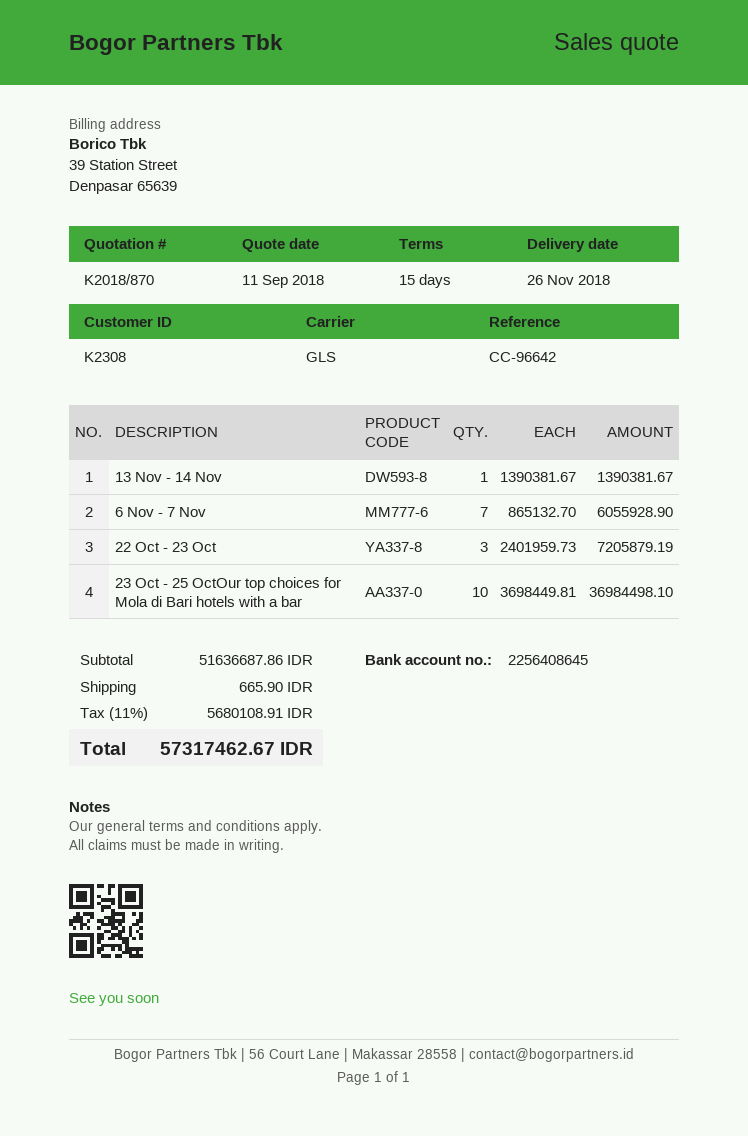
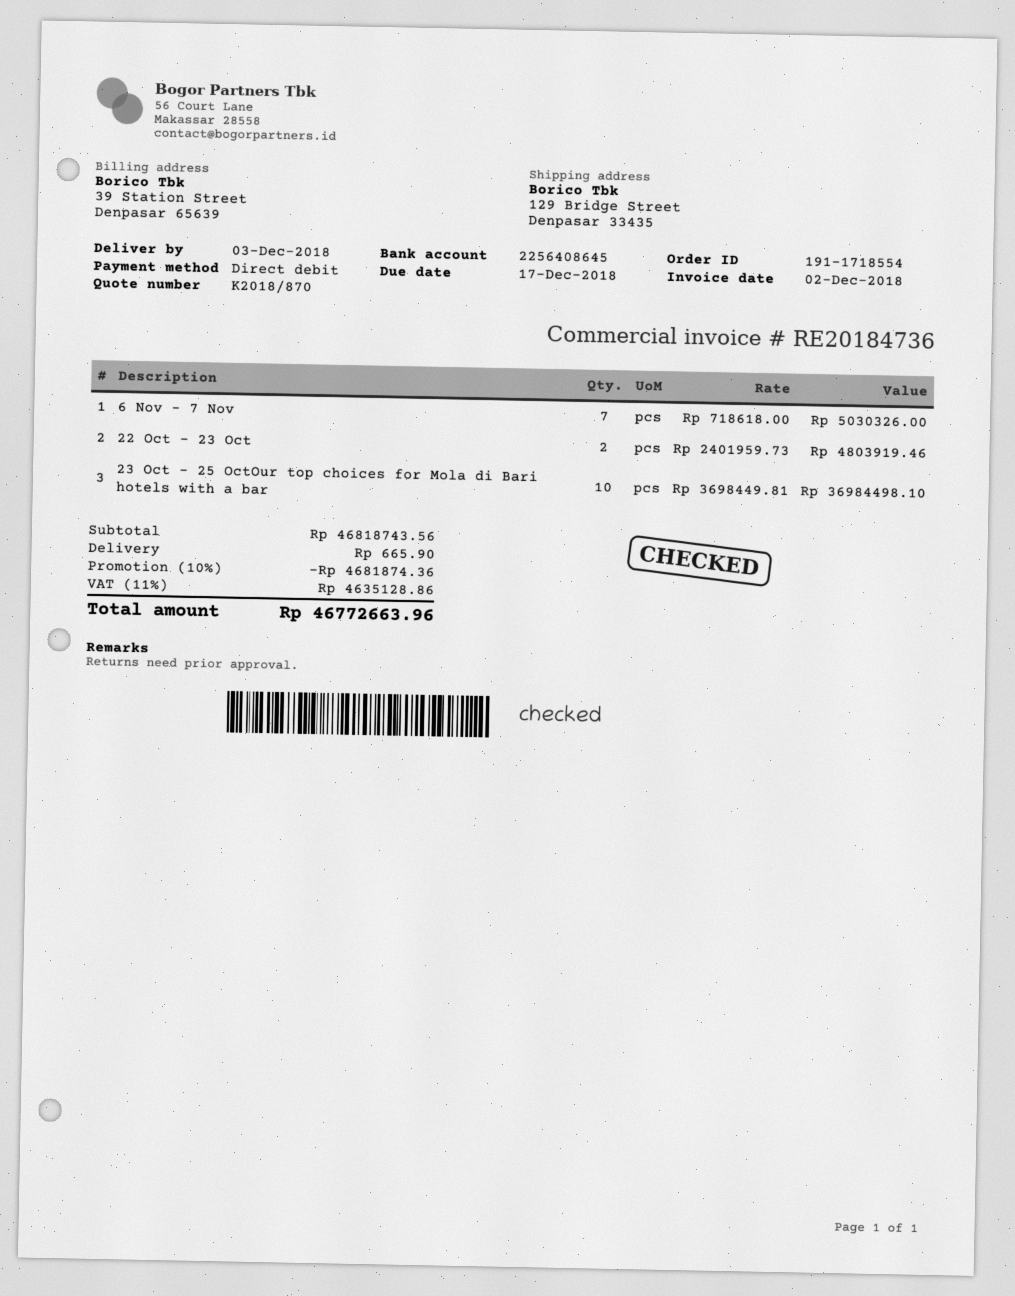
delivery date: 2018-11-26 -> 2018-12-03
13 Nov - 14 Nov: 1 x 1390381.67 = 1390381.67 -> none
6 Nov - 7 Nov: 7 x 865132.70 = 6055928.90 -> 7 x 718618.00 = 5030326.00
22 Oct - 23 Oct: 3 x 2401959.73 = 7205879.19 -> 2 x 2401959.73 = 4803919.46
subtotal: 51636687.86 -> 46818743.56
discount: none -> 10% = 4681874.36
tax: 11% = 5680108.91 -> 11% = 4635128.86
total: 57317462.67 -> 46772663.96

